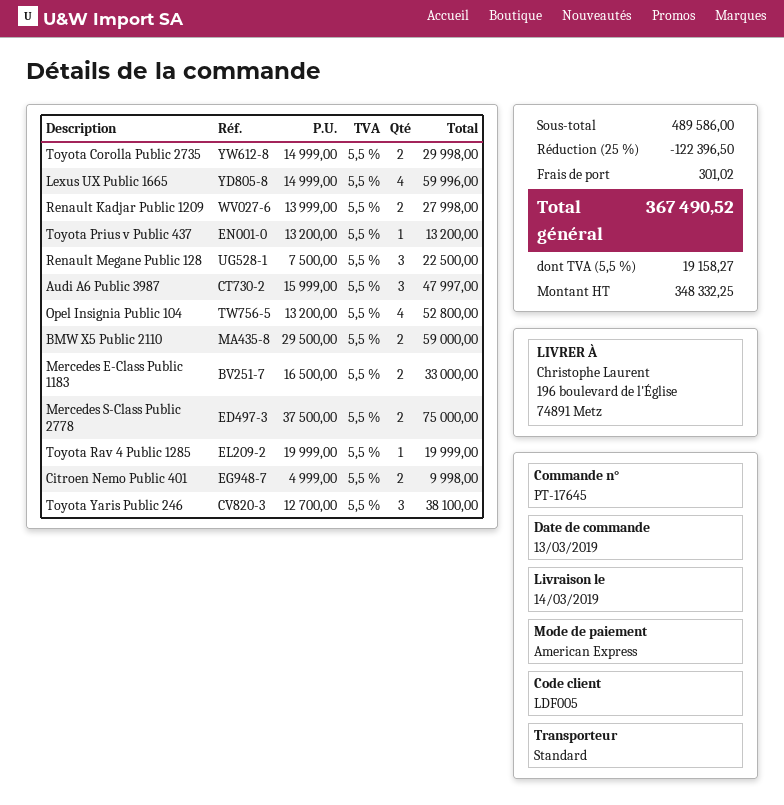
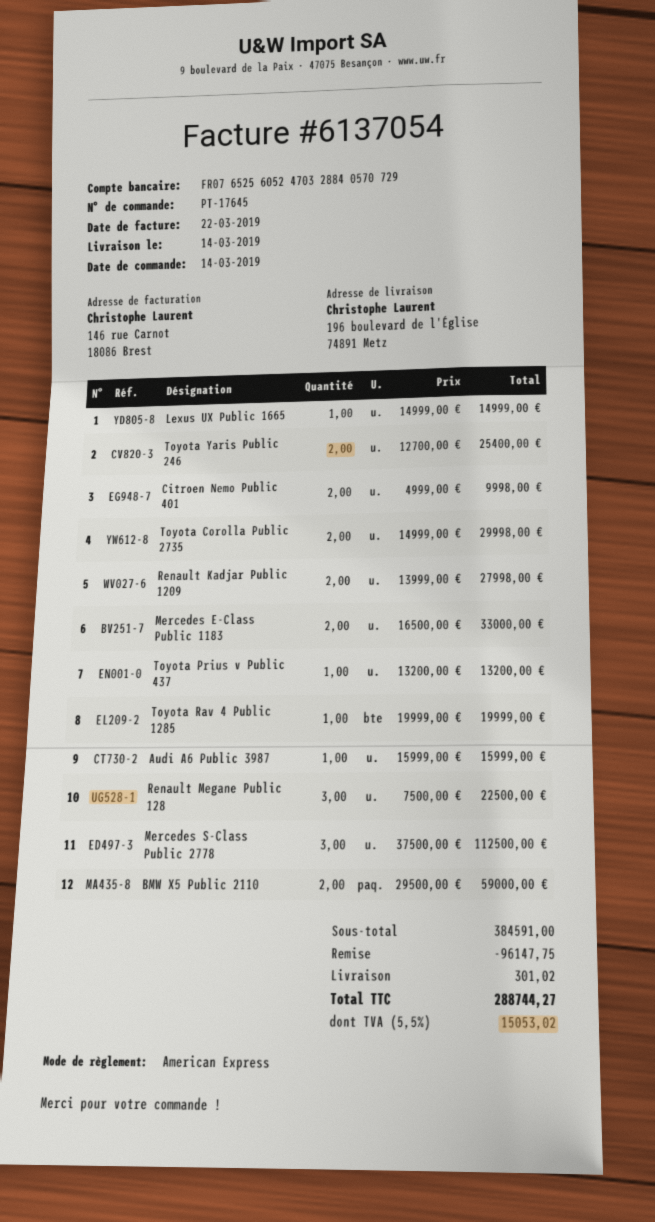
order date: 2019-03-13 -> 2019-03-14
Lexus UX Public 1665: 4 x 14999.00 = 59996.00 -> 1 x 14999.00 = 14999.00
Audi A6 Public 3987: 3 x 15999.00 = 47997.00 -> 1 x 15999.00 = 15999.00
Opel Insignia Public 104: 4 x 13200.00 = 52800.00 -> none
Mercedes S-Class Public 2778: 2 x 37500.00 = 75000.00 -> 3 x 37500.00 = 112500.00
Toyota Yaris Public 246: 3 x 12700.00 = 38100.00 -> 2 x 12700.00 = 25400.00
subtotal: 489586.00 -> 384591.00
discount: 122396.50 -> 96147.75
tax: 5.5% = 19158.27 -> 5.5% = 15053.02
total: 367490.52 -> 288744.27

